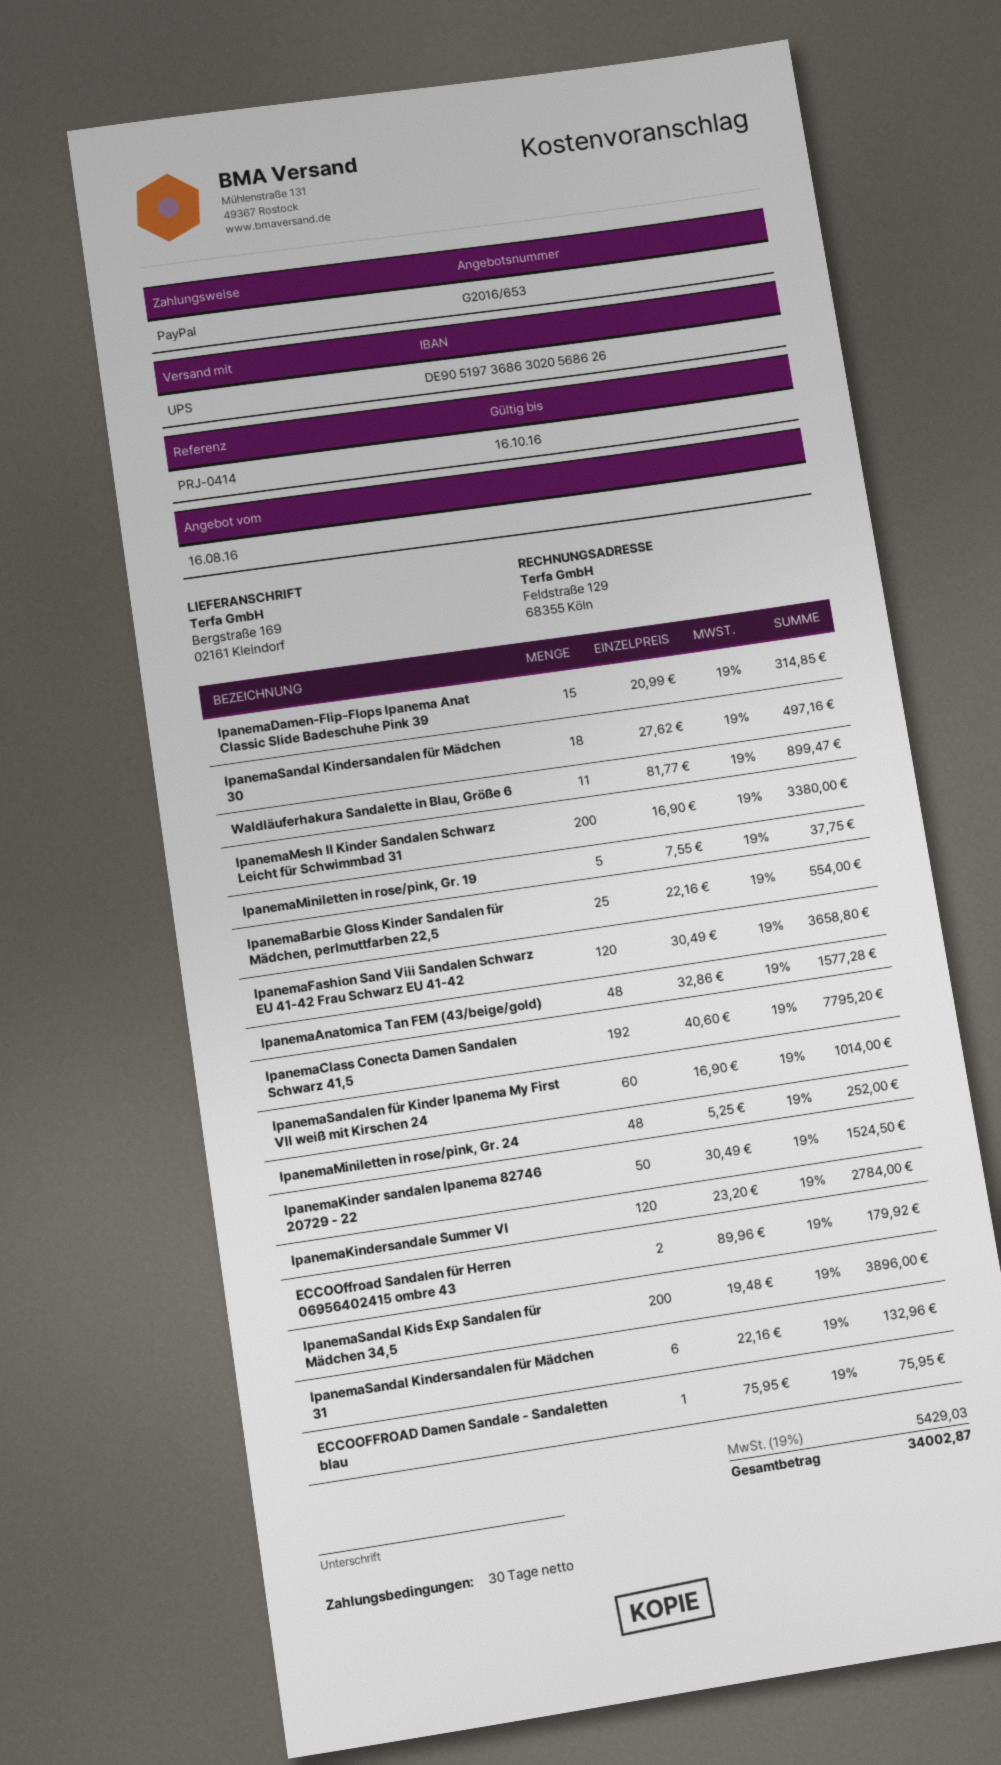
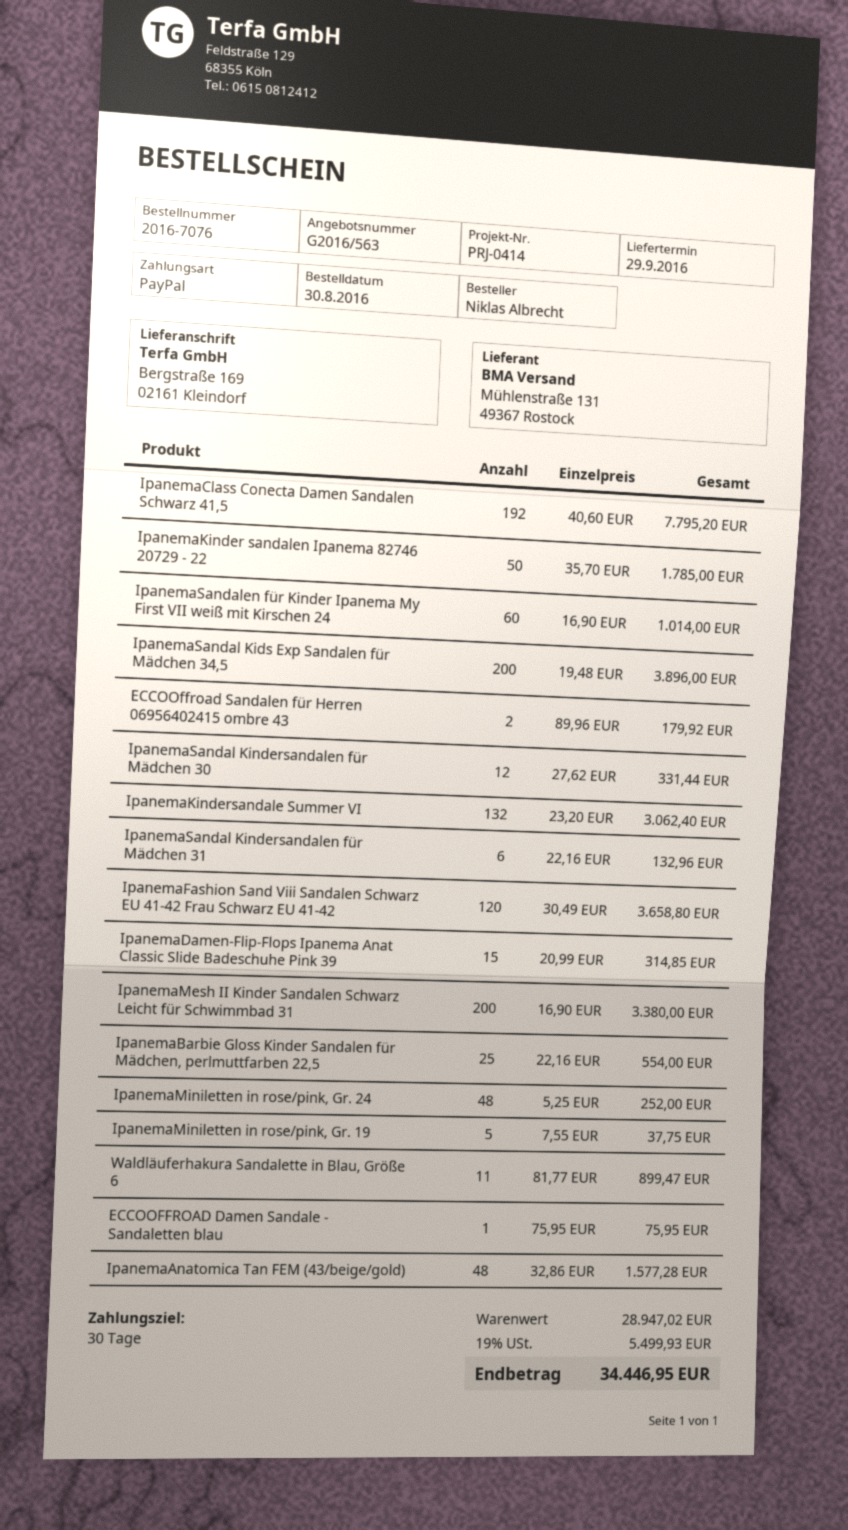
quote number: G2016/653 -> G2016/563
IpanemaSandal Kindersandalen für Mädchen 30: 18 x 27.62 = 497.16 -> 12 x 27.62 = 331.44
IpanemaKinder sandalen Ipanema 82746 20729 - 22: 50 x 30.49 = 1524.50 -> 50 x 35.70 = 1785.00
IpanemaKindersandale Summer VI: 120 x 23.20 = 2784.00 -> 132 x 23.20 = 3062.40
tax: 19% = 5429.03 -> 19% = 5499.93
total: 34002.87 -> 34446.95

